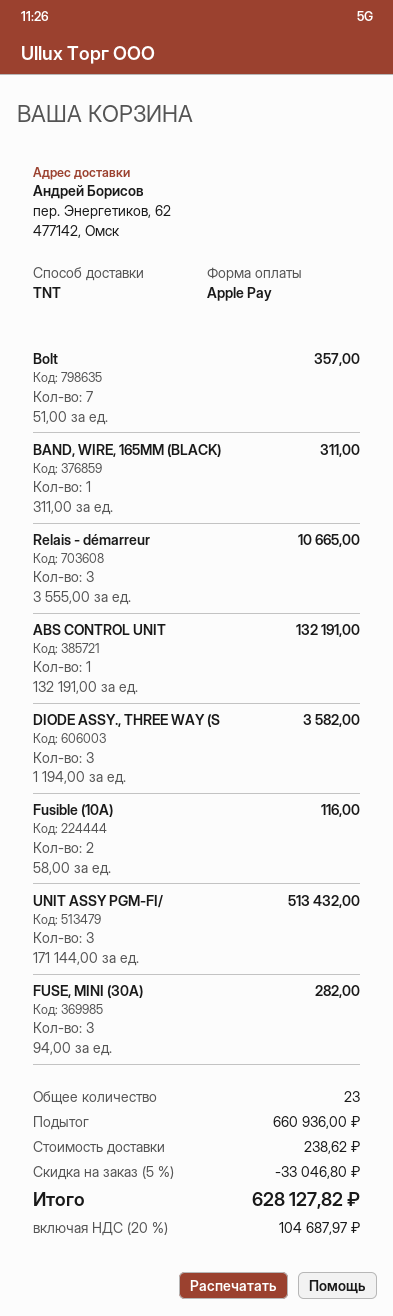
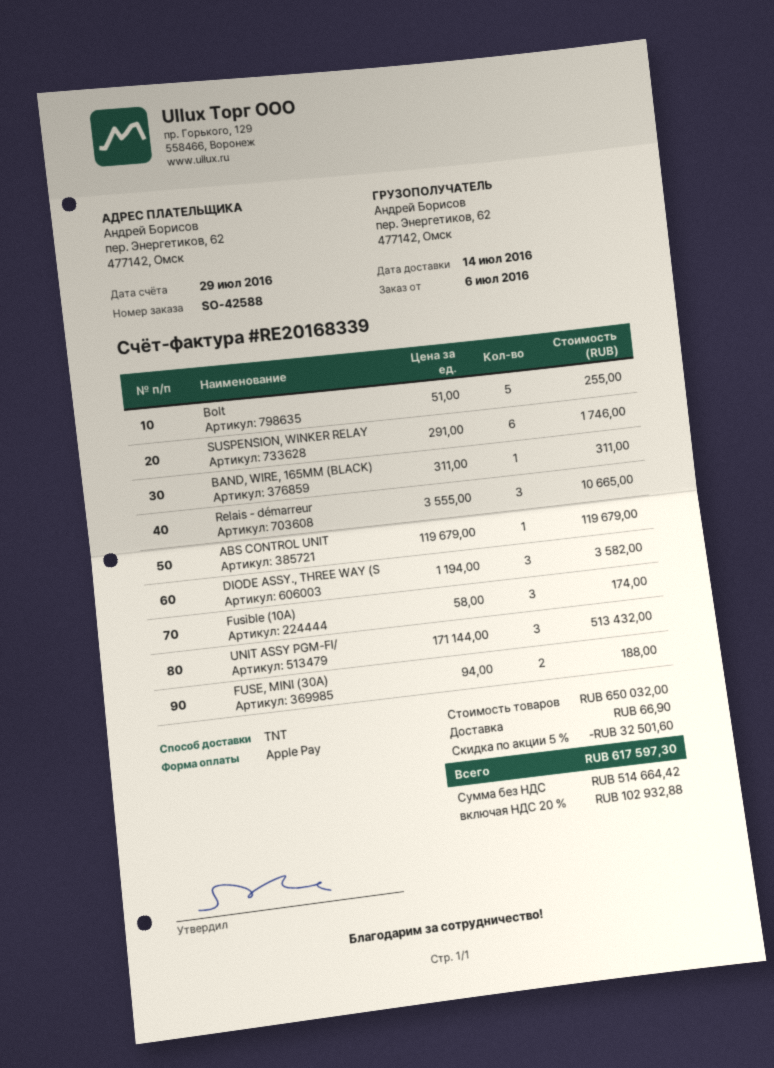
Bolt: 7 x 51.00 = 357.00 -> 5 x 51.00 = 255.00
ABS CONTROL UNIT: 1 x 132191.00 = 132191.00 -> 1 x 119679.00 = 119679.00
Fusible (10A): 2 x 58.00 = 116.00 -> 3 x 58.00 = 174.00
FUSE, MINI (30A): 3 x 94.00 = 282.00 -> 2 x 94.00 = 188.00
SUSPENSION, WINKER RELAY: none -> 6 x 291.00 = 1746.00
subtotal: 660936.00 -> 650032.00
discount: 5% = 33046.80 -> 5% = 32501.60
shipping: 238.62 -> 66.90
tax: 20% = 104687.97 -> 20% = 102932.88
total: 628127.82 -> 617597.30

